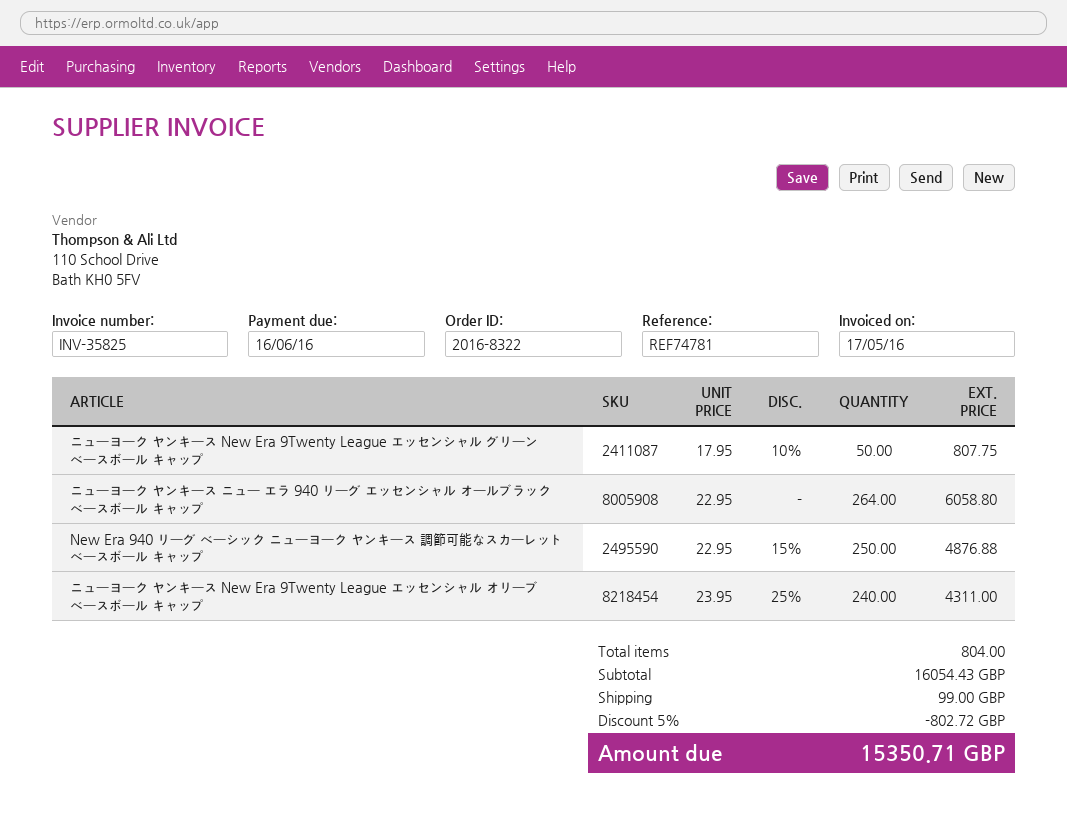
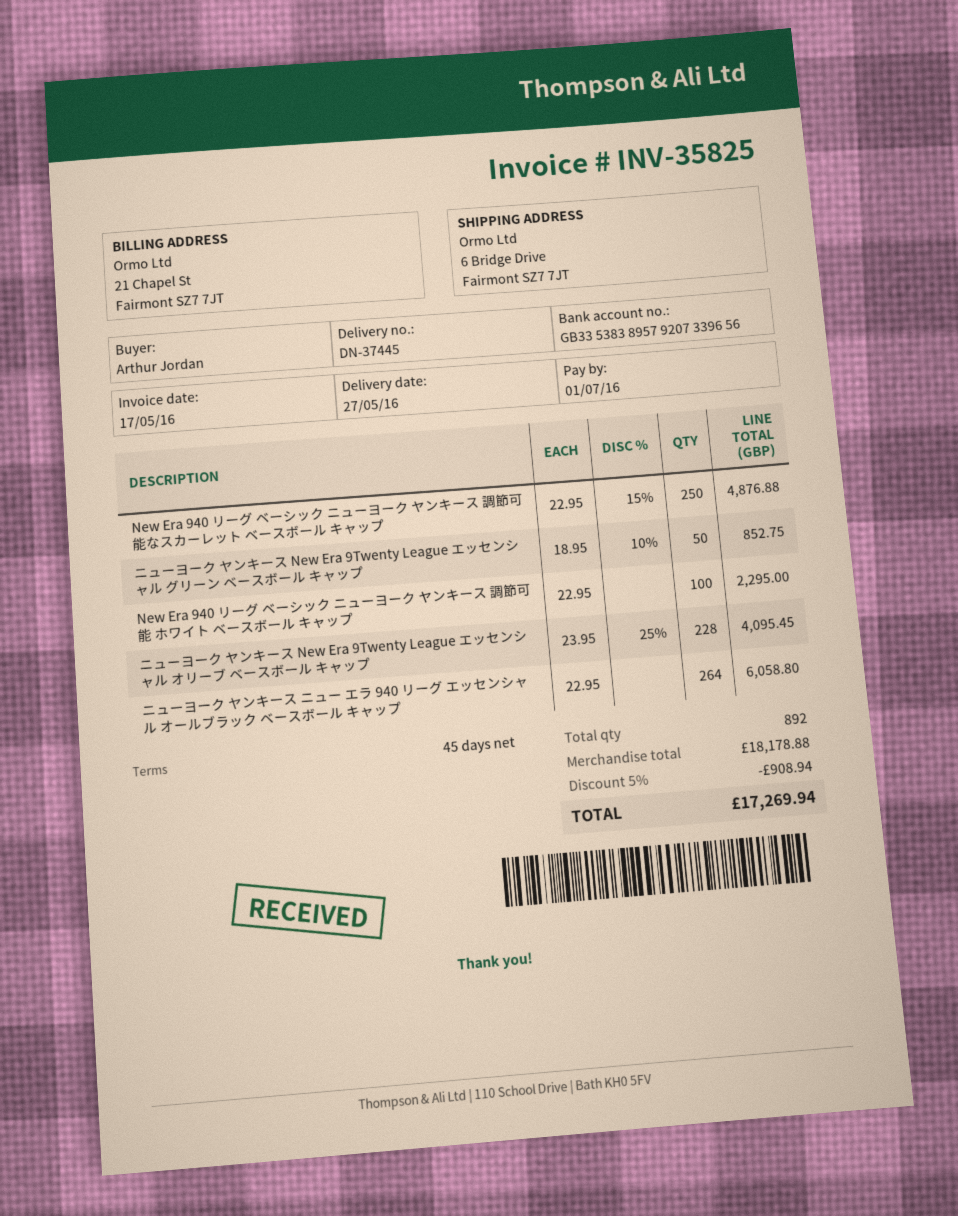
due date: 2016-06-16 -> 2016-07-01
ニューヨーク ヤンキース New Era 9Twenty League エッセンシャル グリーン ベースボール キャップ: 50 x 17.95 - 10% = 807.75 -> 50 x 18.95 - 10% = 852.75
ニューヨーク ヤンキース New Era 9Twenty League エッセンシャル オリーブ ベースボール キャップ: 240 x 23.95 - 25% = 4311.00 -> 228 x 23.95 - 25% = 4095.45
New Era 940 リーグ ベーシック ニューヨーク ヤンキース 調節可能 ホワイト ベースボール キャップ: none -> 100 x 22.95 = 2295.00
total quantity: 804 -> 892
subtotal: 16054.43 -> 18178.88
discount: 5% = 802.72 -> 5% = 908.94
shipping: 99.00 -> none
total: 15350.71 -> 17269.94

